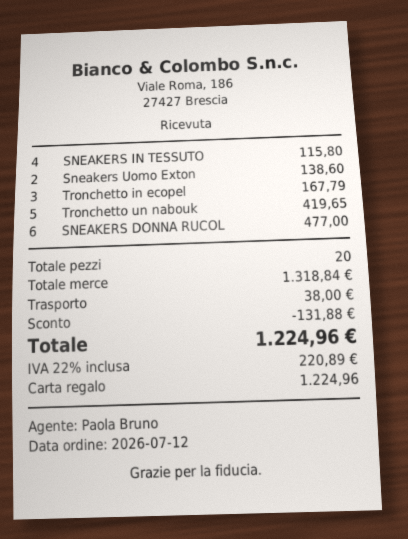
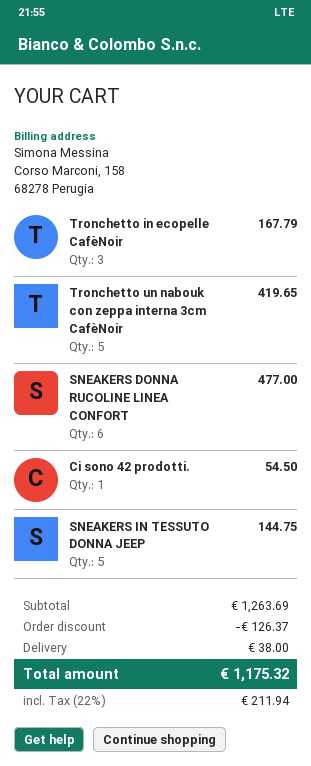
SNEAKERS IN TESSUTO: 4 for 115.80 -> 5 for 144.75
Sneakers Uomo Exton: 2 for 138.60 -> none
Ci sono 42 prodotti.: none -> 1 for 54.50
subtotal: 1318.84 -> 1263.69
discount: 131.88 -> 126.37
tax: 22% = 220.89 -> 22% = 211.94
total: 1224.96 -> 1175.32

